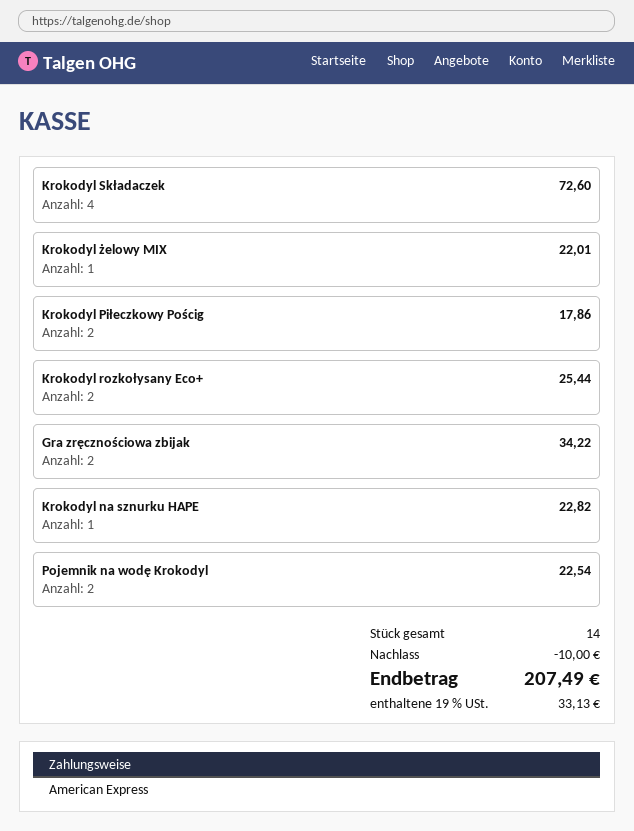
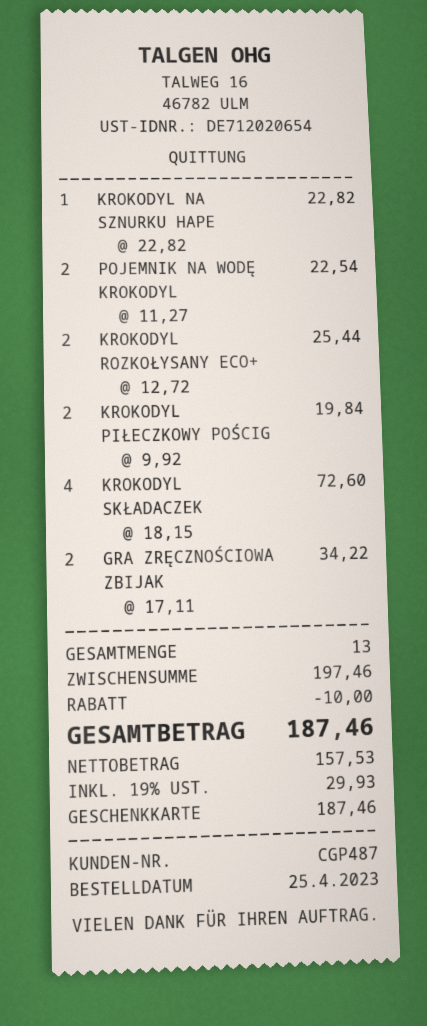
payment method: American Express -> gift card
Krokodyl żelowy MIX: 1 for 22.01 -> none
Krokodyl Piłeczkowy Pościg: 2 for 17.86 -> 2 for 19.84
total quantity: 14 -> 13
tax: 19% = 33.13 -> 19% = 29.93
total: 207.49 -> 187.46

